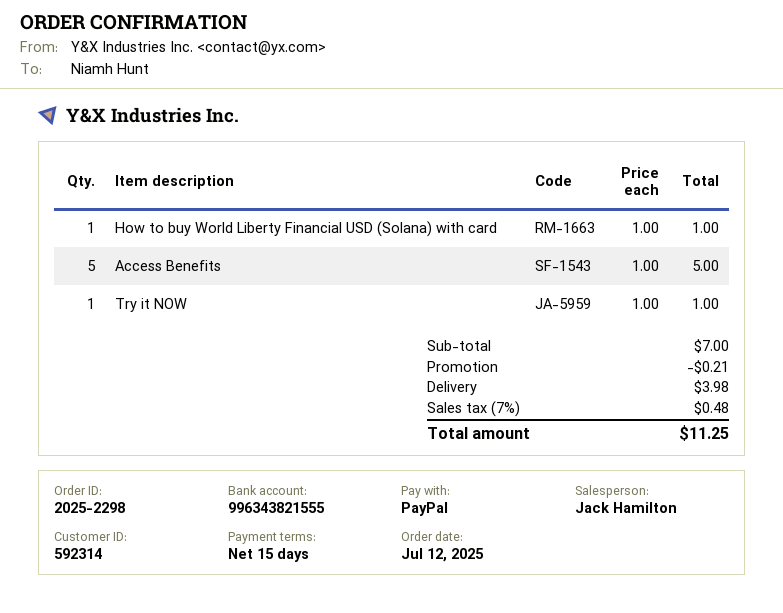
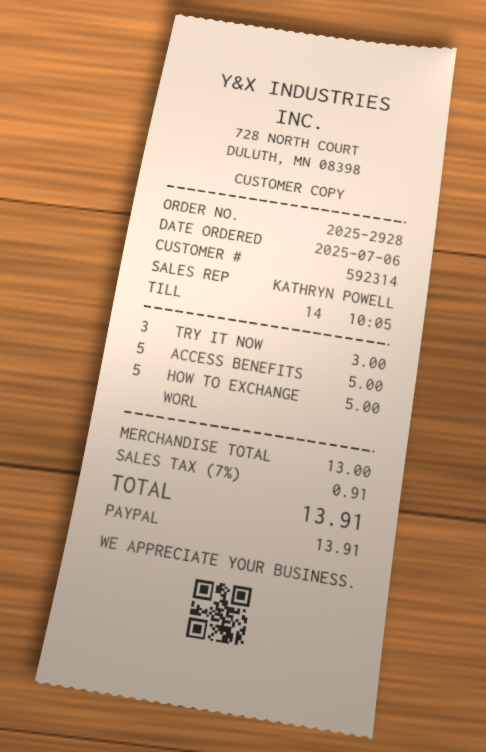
order number: 2025-2298 -> 2025-2928
order date: 2025-07-12 -> 2025-07-06
sales rep: Jack Hamilton -> KATHRYN POWELL
How to buy World Liberty Financial USD (Solana) with card: 1 for 1.00 -> none
Try it NOW: 1 for 1.00 -> 3 for 3.00
HOW TO EXCHANGE WORL: none -> 5 for 5.00
subtotal: 7.00 -> 13.00
discount: 0.21 -> none
shipping: 3.98 -> none
tax: 7% = 0.48 -> 7% = 0.91
total: 11.25 -> 13.91

